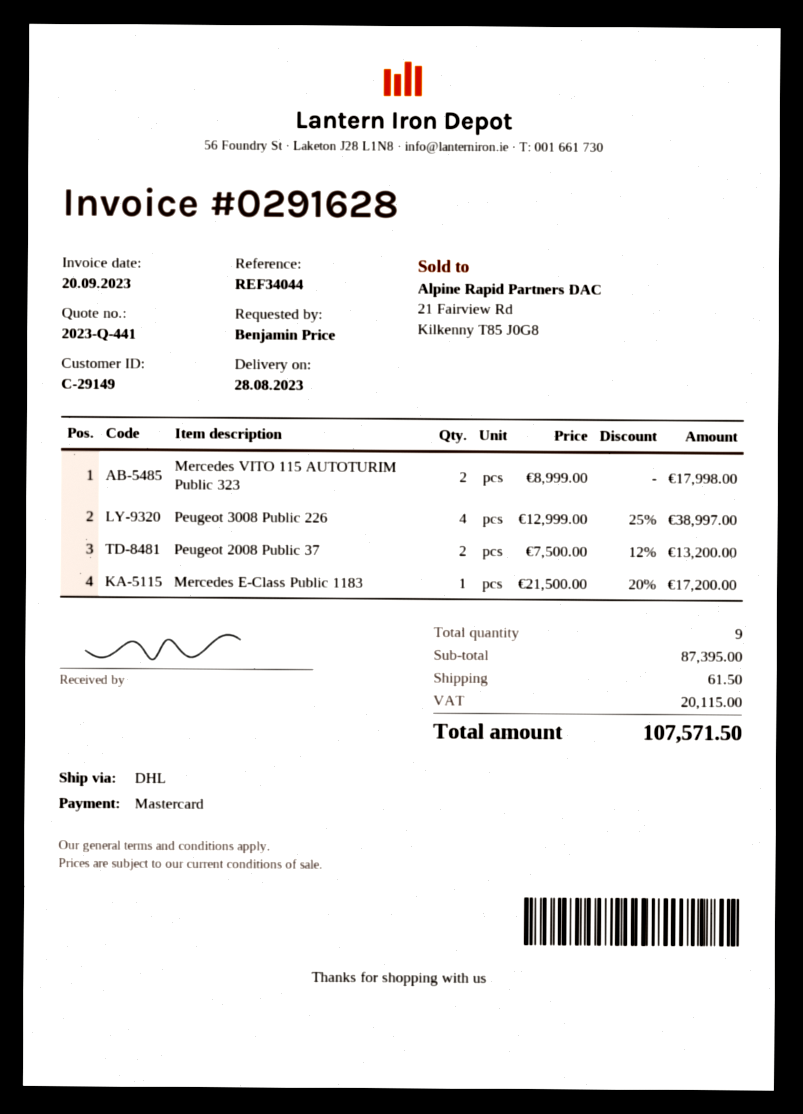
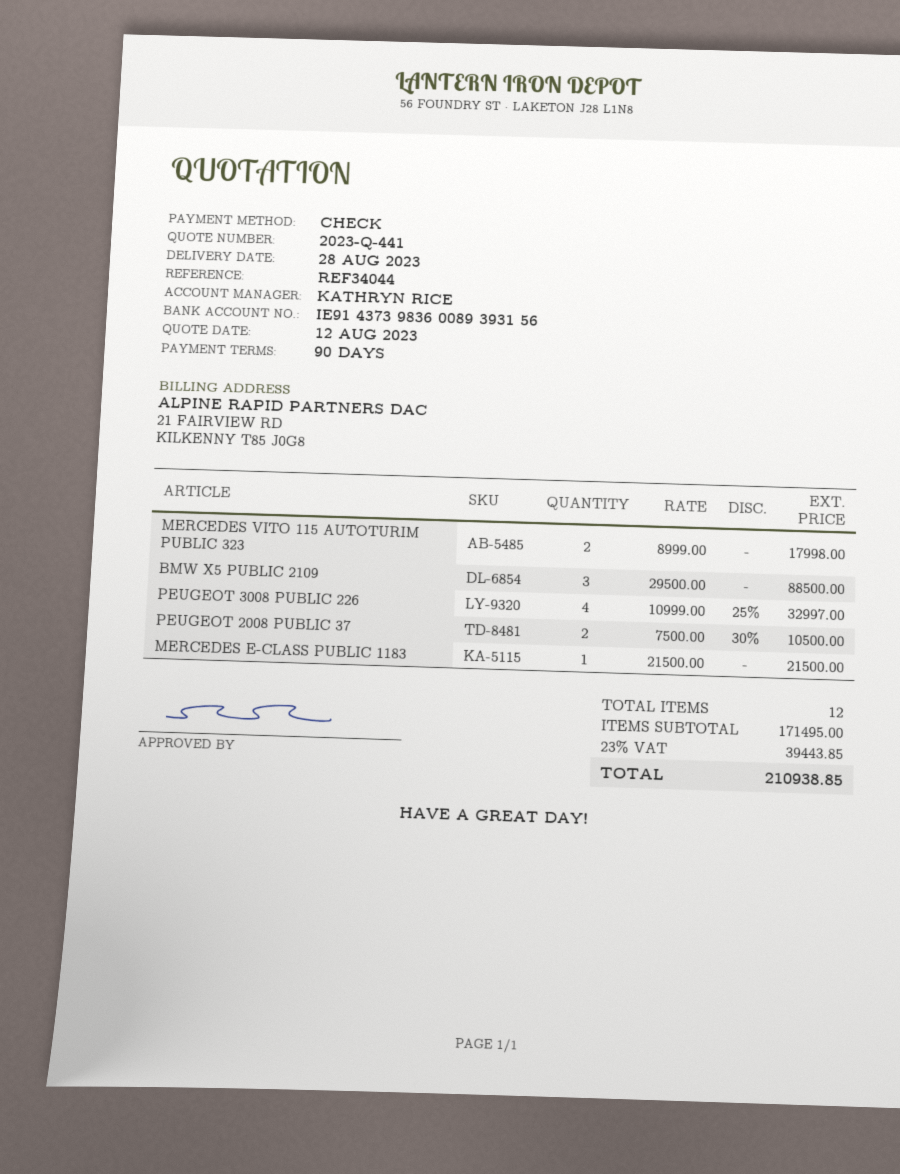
payment method: Mastercard -> cheque
Peugeot 3008 Public 226: 4 x 12999.00 - 25% = 38997.00 -> 4 x 10999.00 - 25% = 32997.00
Peugeot 2008 Public 37: 2 x 7500.00 - 12% = 13200.00 -> 2 x 7500.00 - 30% = 10500.00
Mercedes E-Class Public 1183: 1 x 21500.00 - 20% = 17200.00 -> 1 x 21500.00 = 21500.00
BMW X5 PUBLIC 2109: none -> 3 x 29500.00 = 88500.00
total quantity: 9 -> 12
subtotal: 87395.00 -> 171495.00
shipping: 61.50 -> none
tax: 20115.00 -> 39443.85
total: 107571.50 -> 210938.85

